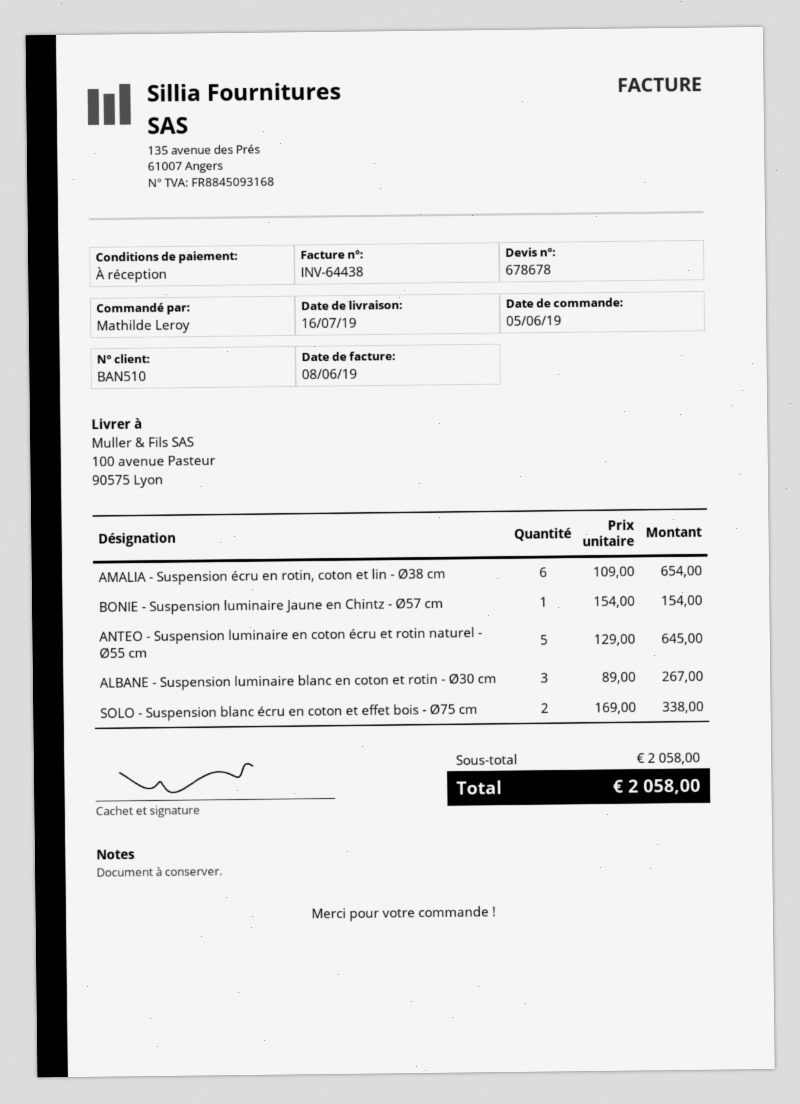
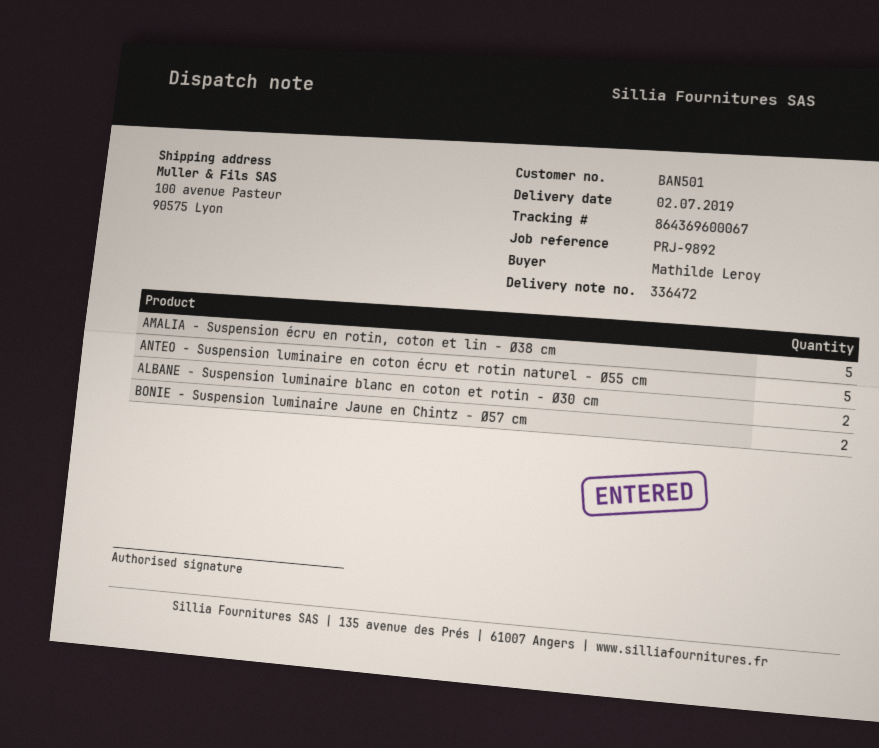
delivery date: 2019-07-16 -> 2019-07-02
customer number: BAN510 -> BAN501
AMALIA - Suspension écru en rotin, coton et lin - Ø38 cm: 6 -> 5
BONIE - Suspension luminaire Jaune en Chintz - Ø57 cm: 1 -> 2
ALBANE - Suspension luminaire blanc en coton et rotin - Ø30 cm: 3 -> 2
SOLO - Suspension blanc écru en coton et effet bois - Ø75 cm: 2 -> none

